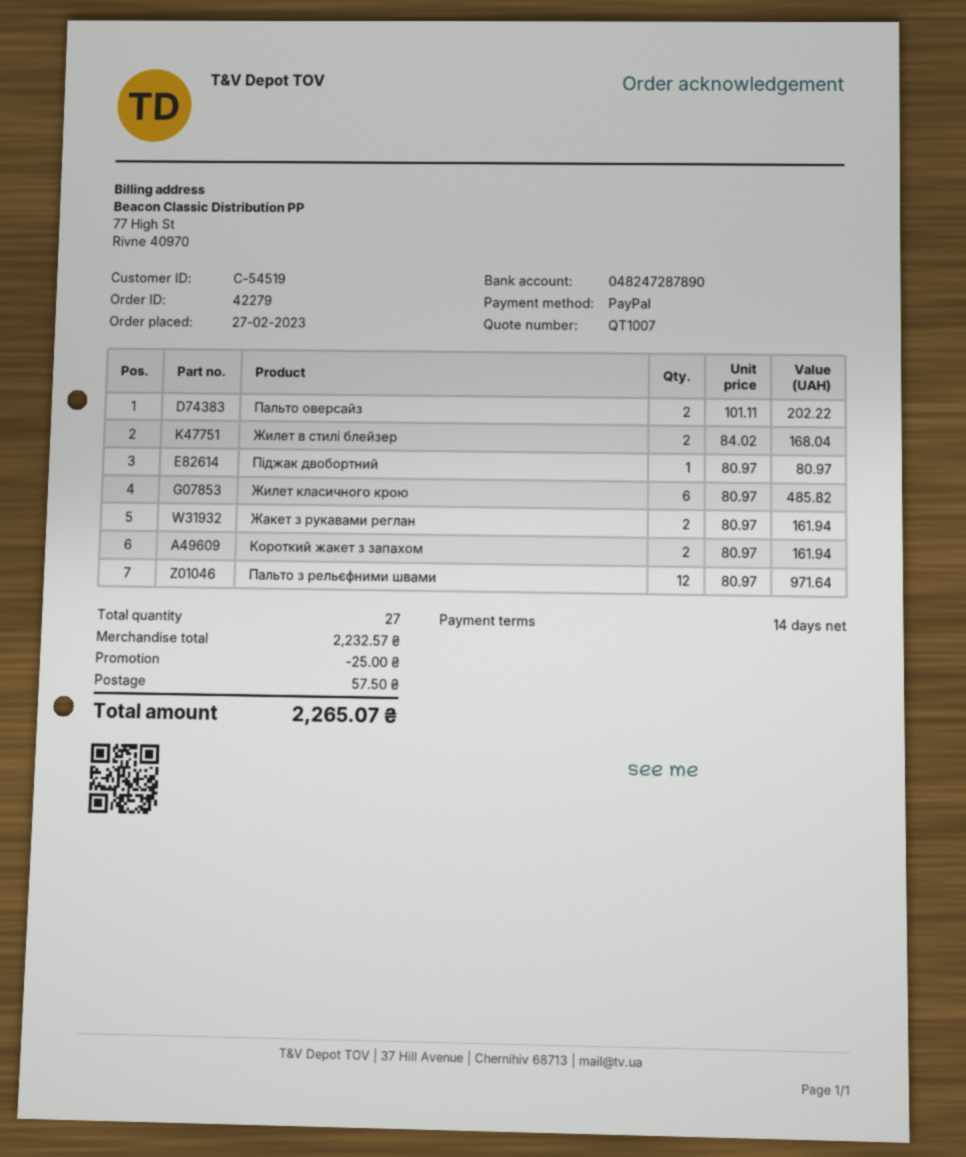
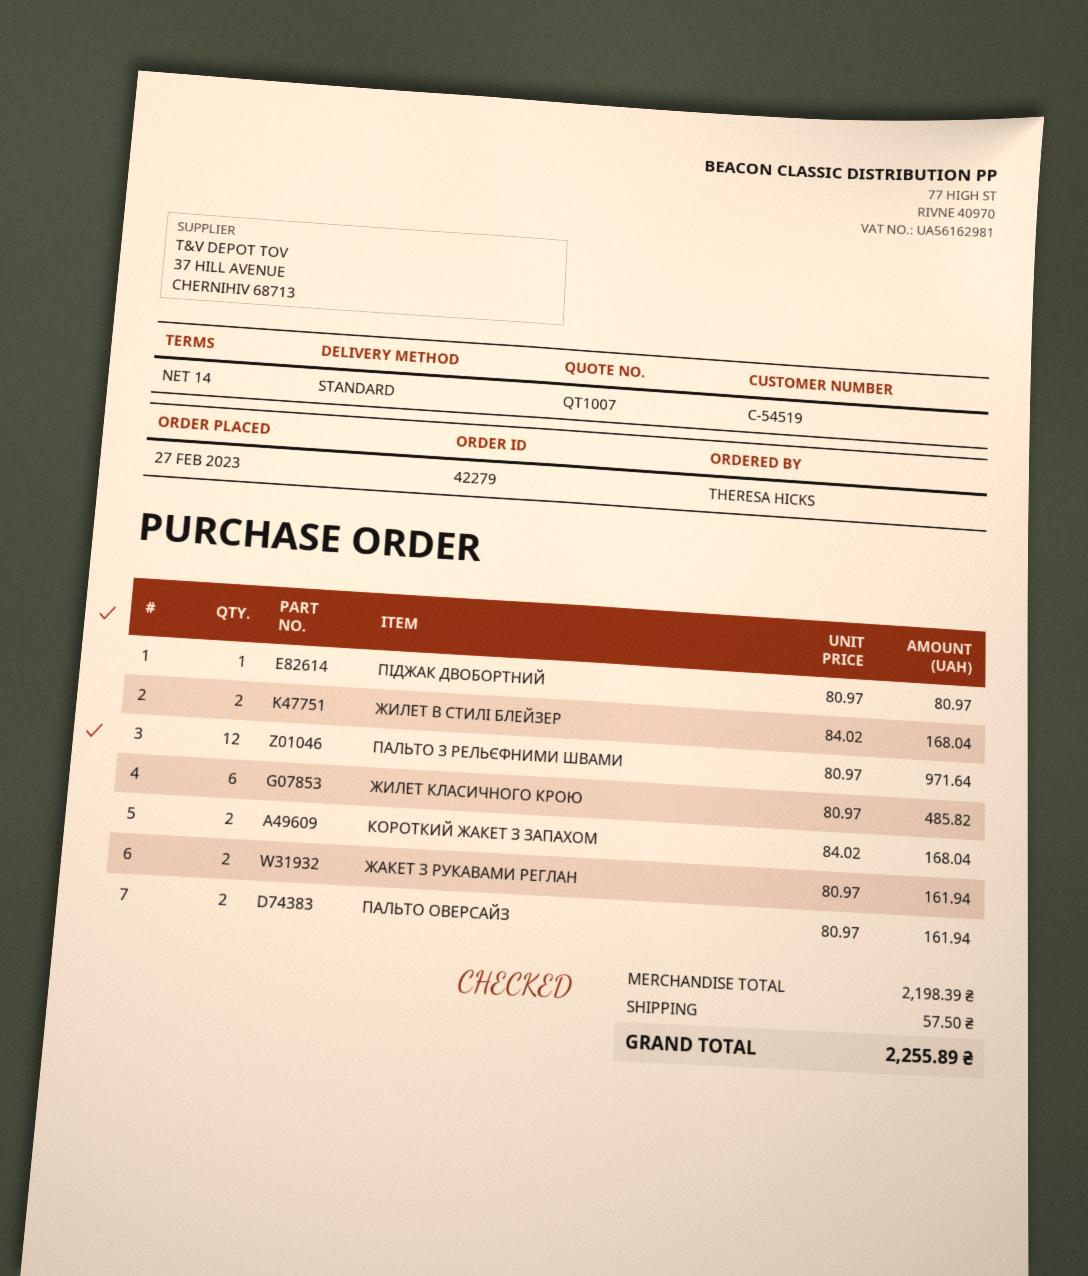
Пальто оверсайз: 2 x 101.11 = 202.22 -> 2 x 80.97 = 161.94
Короткий жакет з запахом: 2 x 80.97 = 161.94 -> 2 x 84.02 = 168.04
subtotal: 2232.57 -> 2198.39
discount: 25.00 -> none
total: 2265.07 -> 2255.89

